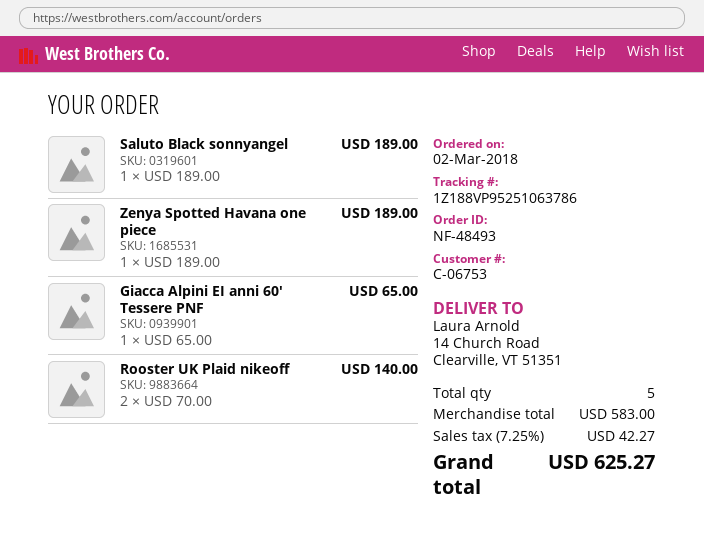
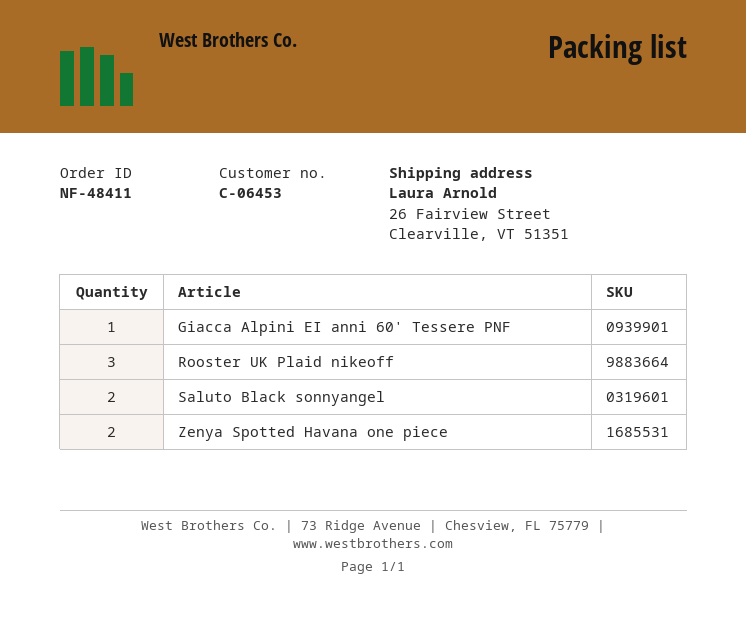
order number: NF-48493 -> NF-48411
customer number: C-06753 -> C-06453
ship to: 14 Church Road, Clearville, VT 51351 -> 26 Fairview Street, Clearville, VT 51351
Saluto Black sonnyangel: 1 -> 2
Zenya Spotted Havana one piece: 1 -> 2
Rooster UK Plaid nikeoff: 2 -> 3

